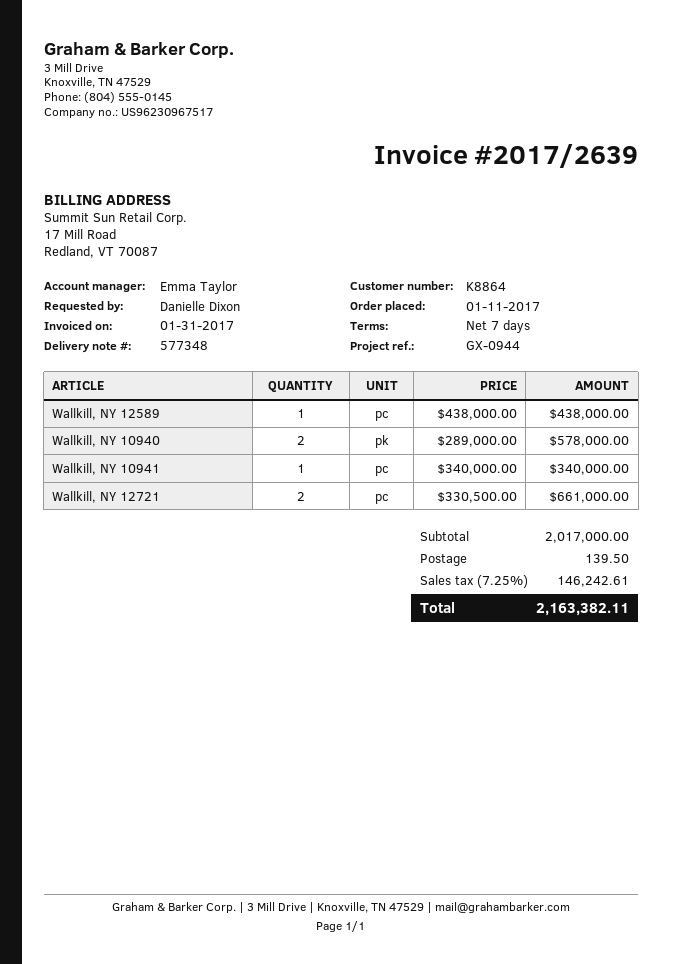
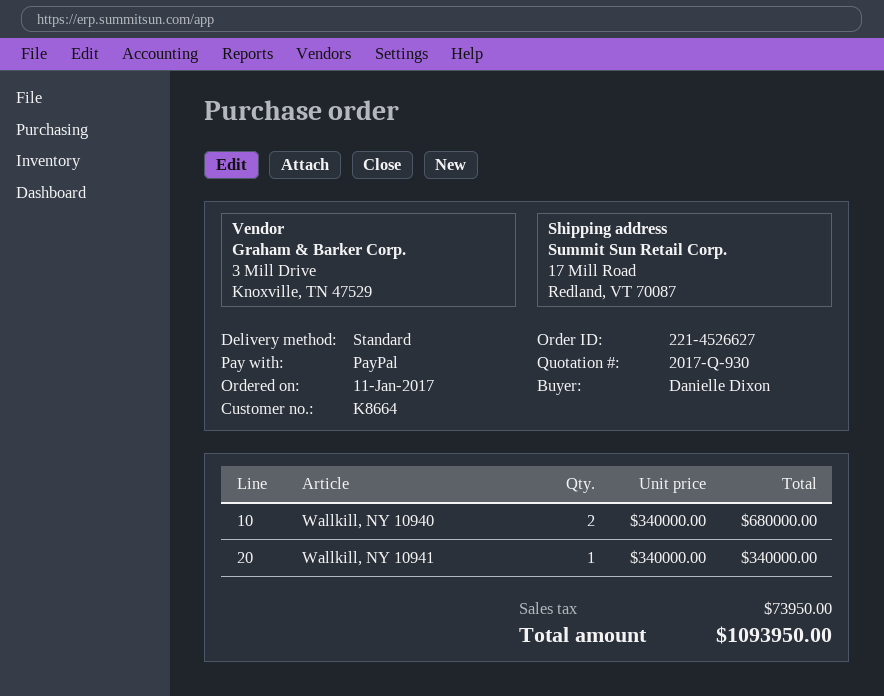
customer number: K8864 -> K8664
Wallkill, NY 12589: 1 x 438000.00 = 438000.00 -> none
Wallkill, NY 10940: 2 x 289000.00 = 578000.00 -> 2 x 340000.00 = 680000.00
Wallkill, NY 12721: 2 x 330500.00 = 661000.00 -> none
shipping: 139.50 -> none
tax: 146242.61 -> 73950.00
total: 2163382.11 -> 1093950.00

